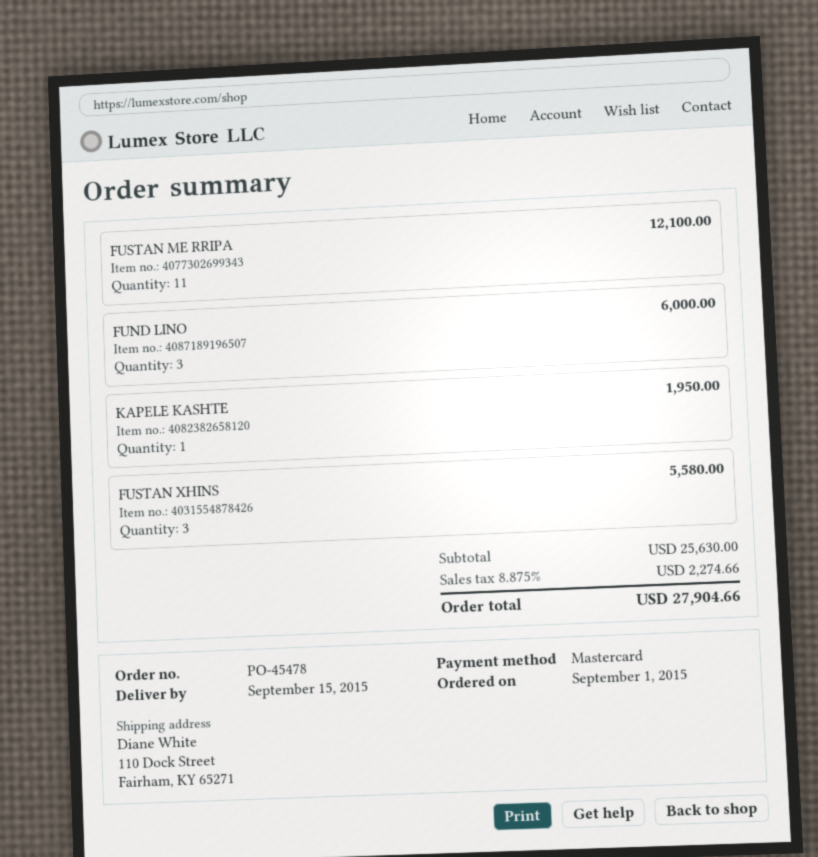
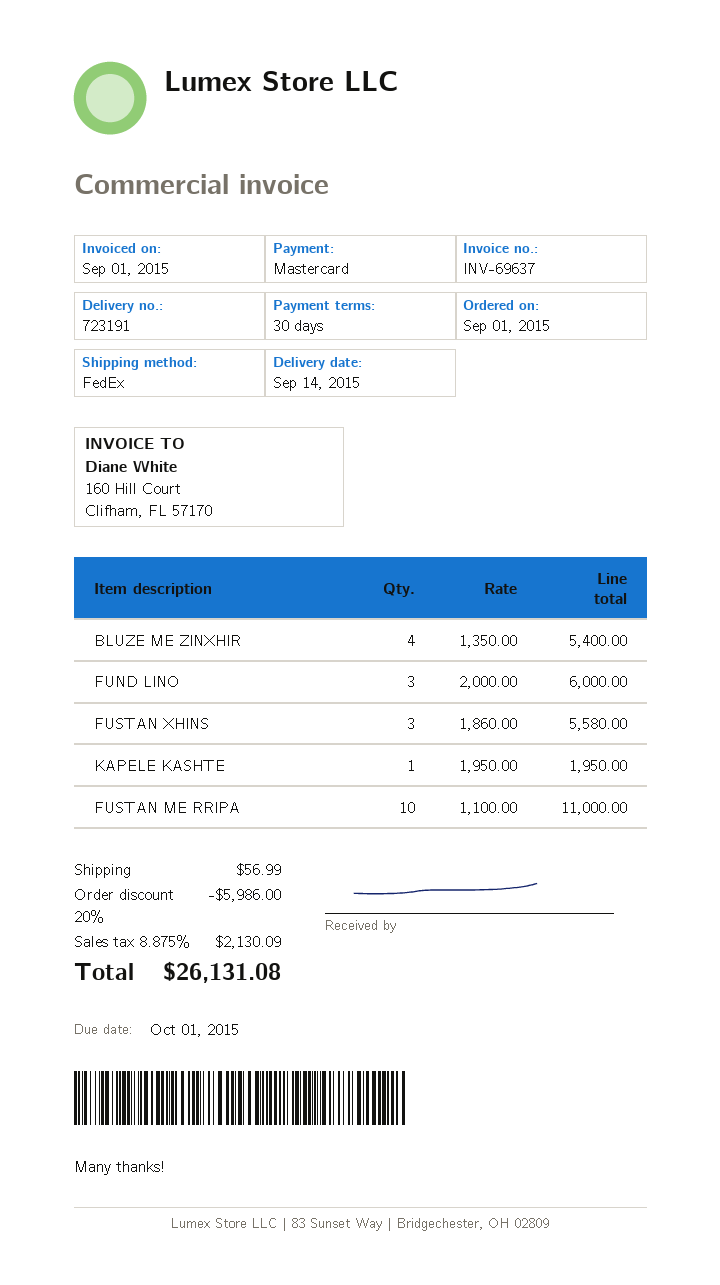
delivery date: 2015-09-15 -> 2015-09-14
FUSTAN ME RRIPA: 11 for 12100.00 -> 10 for 11000.00
BLUZE ME ZINXHIR: none -> 4 for 5400.00
discount: none -> 20% = 5986.00
shipping: none -> 56.99
tax: 8.875% = 2274.66 -> 8.875% = 2130.09
total: 27904.66 -> 26131.08

